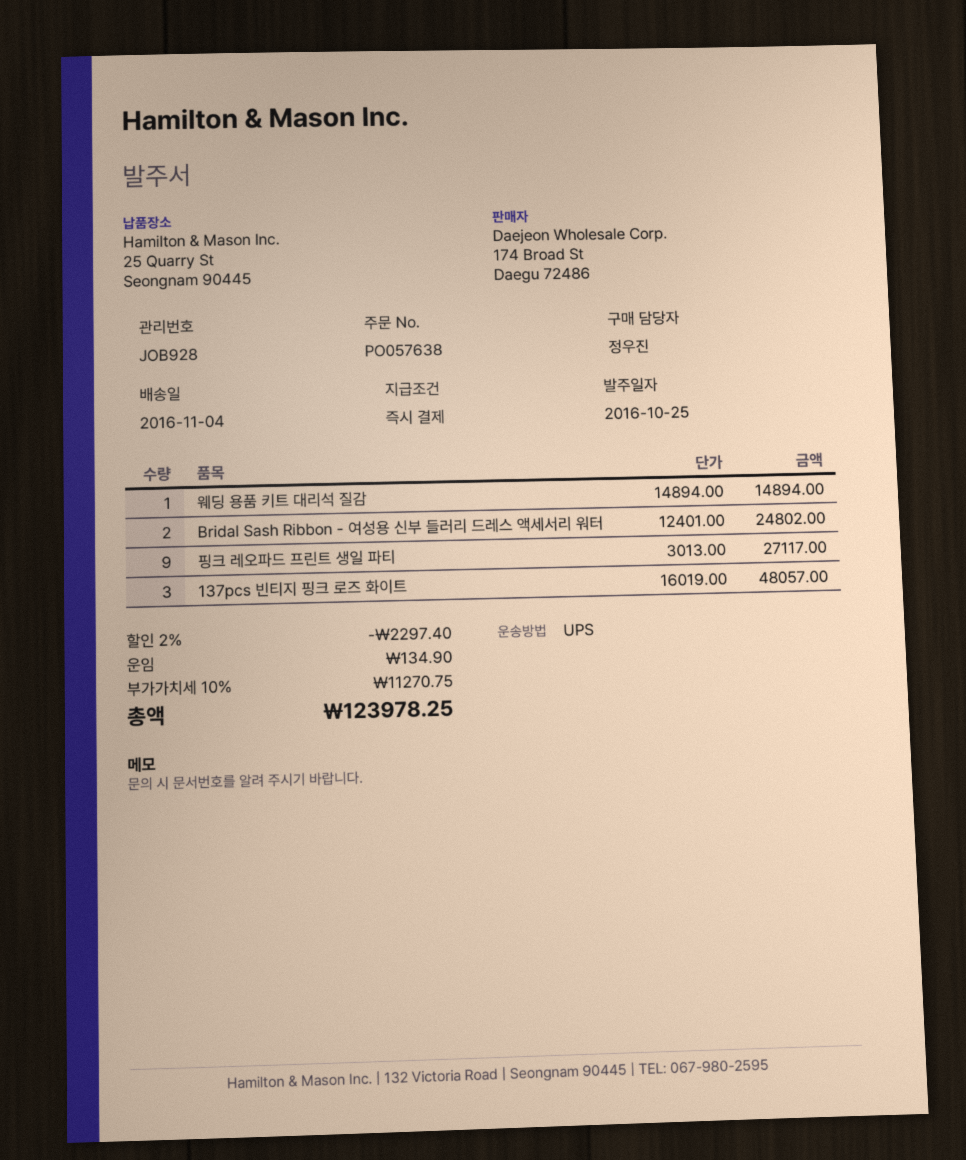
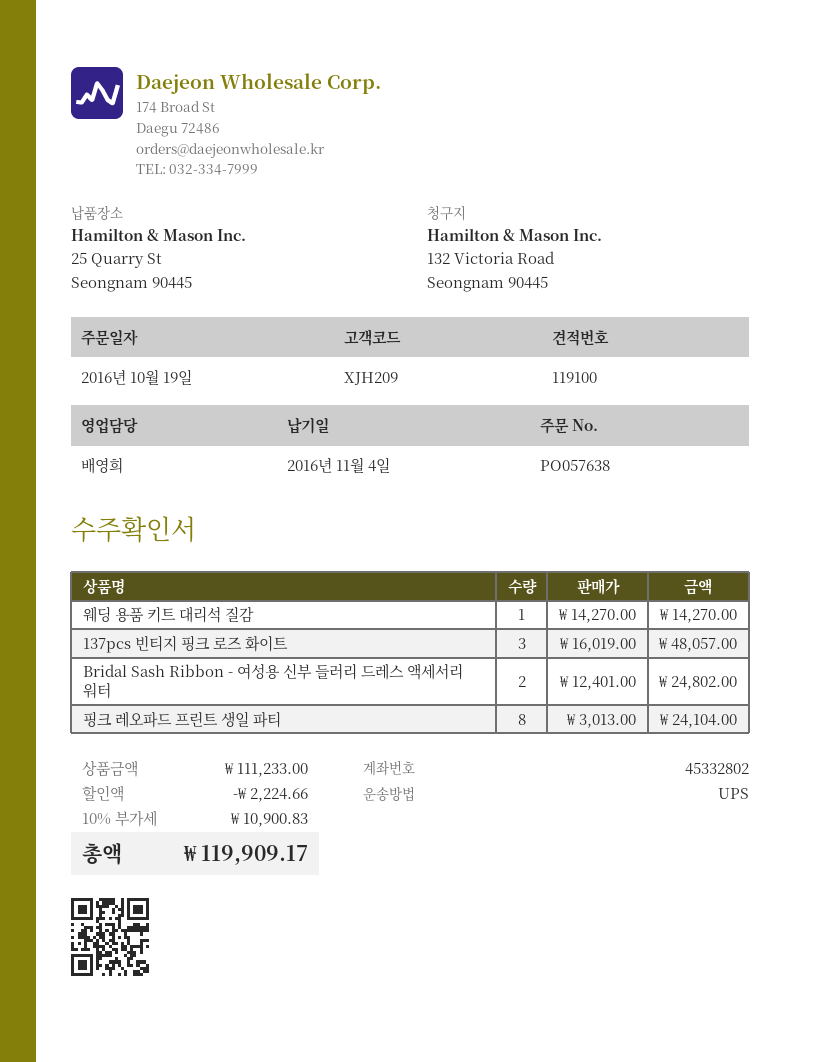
order date: 2016-10-25 -> 2016-10-19
웨딩 용품 키트 대리석 질감: 1 x 14894.00 = 14894.00 -> 1 x 14270.00 = 14270.00
핑크 레오파드 프린트 생일 파티: 9 x 3013.00 = 27117.00 -> 8 x 3013.00 = 24104.00
discount: 2297.40 -> 2224.66
shipping: 134.90 -> none
tax: 10% = 11270.75 -> 10% = 10900.83
total: 123978.25 -> 119909.17

